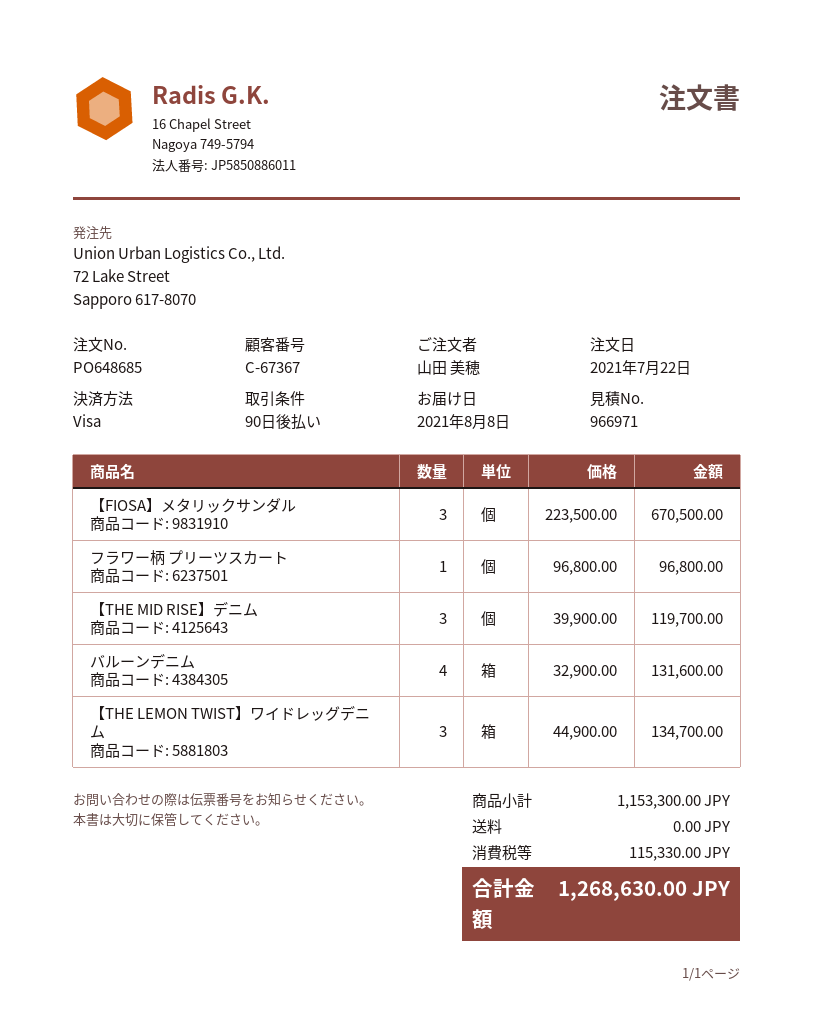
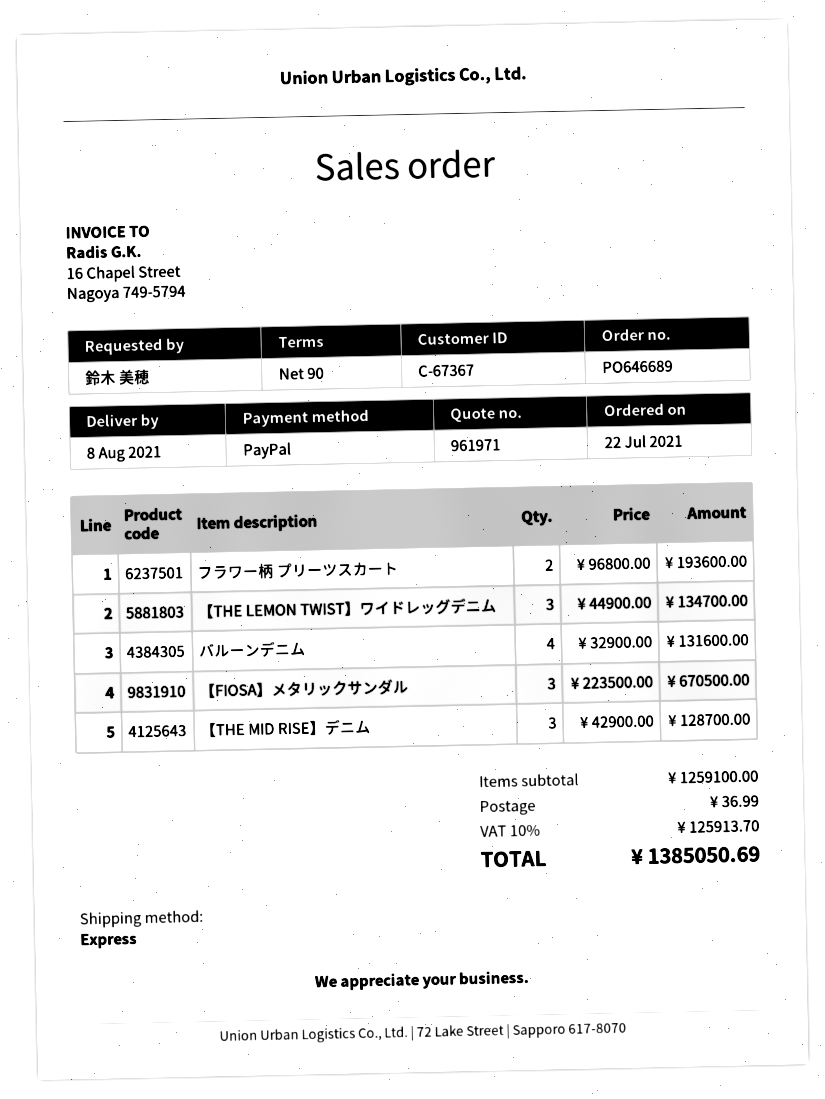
quote number: 966971 -> 961971
order number: PO648685 -> PO646689
ordered by: 山田 美穂 -> 鈴木 美穂
payment method: Visa -> PayPal
フラワー柄 プリーツスカート: 1 x 96800.00 = 96800.00 -> 2 x 96800.00 = 193600.00
【THE MID RISE】デニム: 3 x 39900.00 = 119700.00 -> 3 x 42900.00 = 128700.00
subtotal: 1153300.00 -> 1259100.00
shipping: 0.00 -> 36.99
tax: 115330.00 -> 125913.70
total: 1268630.00 -> 1385050.69

